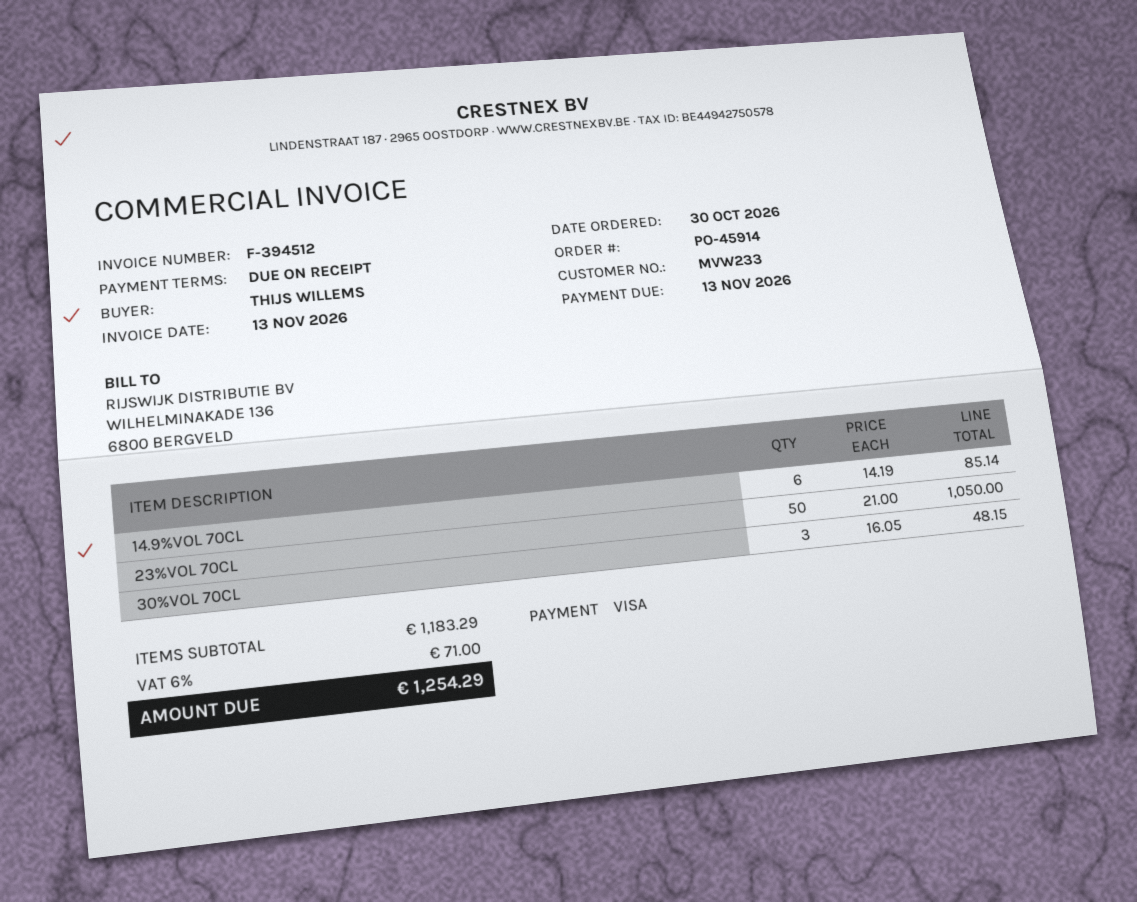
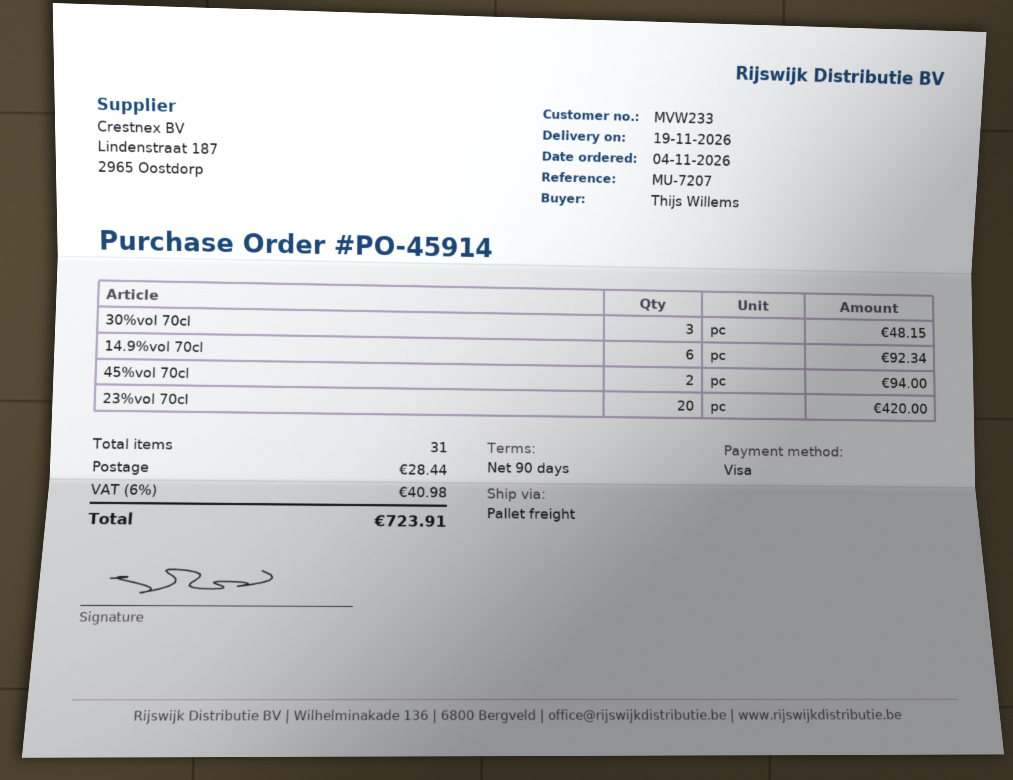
order date: 2026-10-30 -> 2026-11-04
payment terms: on receipt -> 90 days
14.9%VOL 70CL: 6 for 85.14 -> 6 for 92.34
23%VOL 70CL: 50 for 1050.00 -> 20 for 420.00
45%vol 70cl: none -> 2 for 94.00
shipping: none -> 28.44
tax: 6% = 71.00 -> 6% = 40.98
total: 1254.29 -> 723.91

